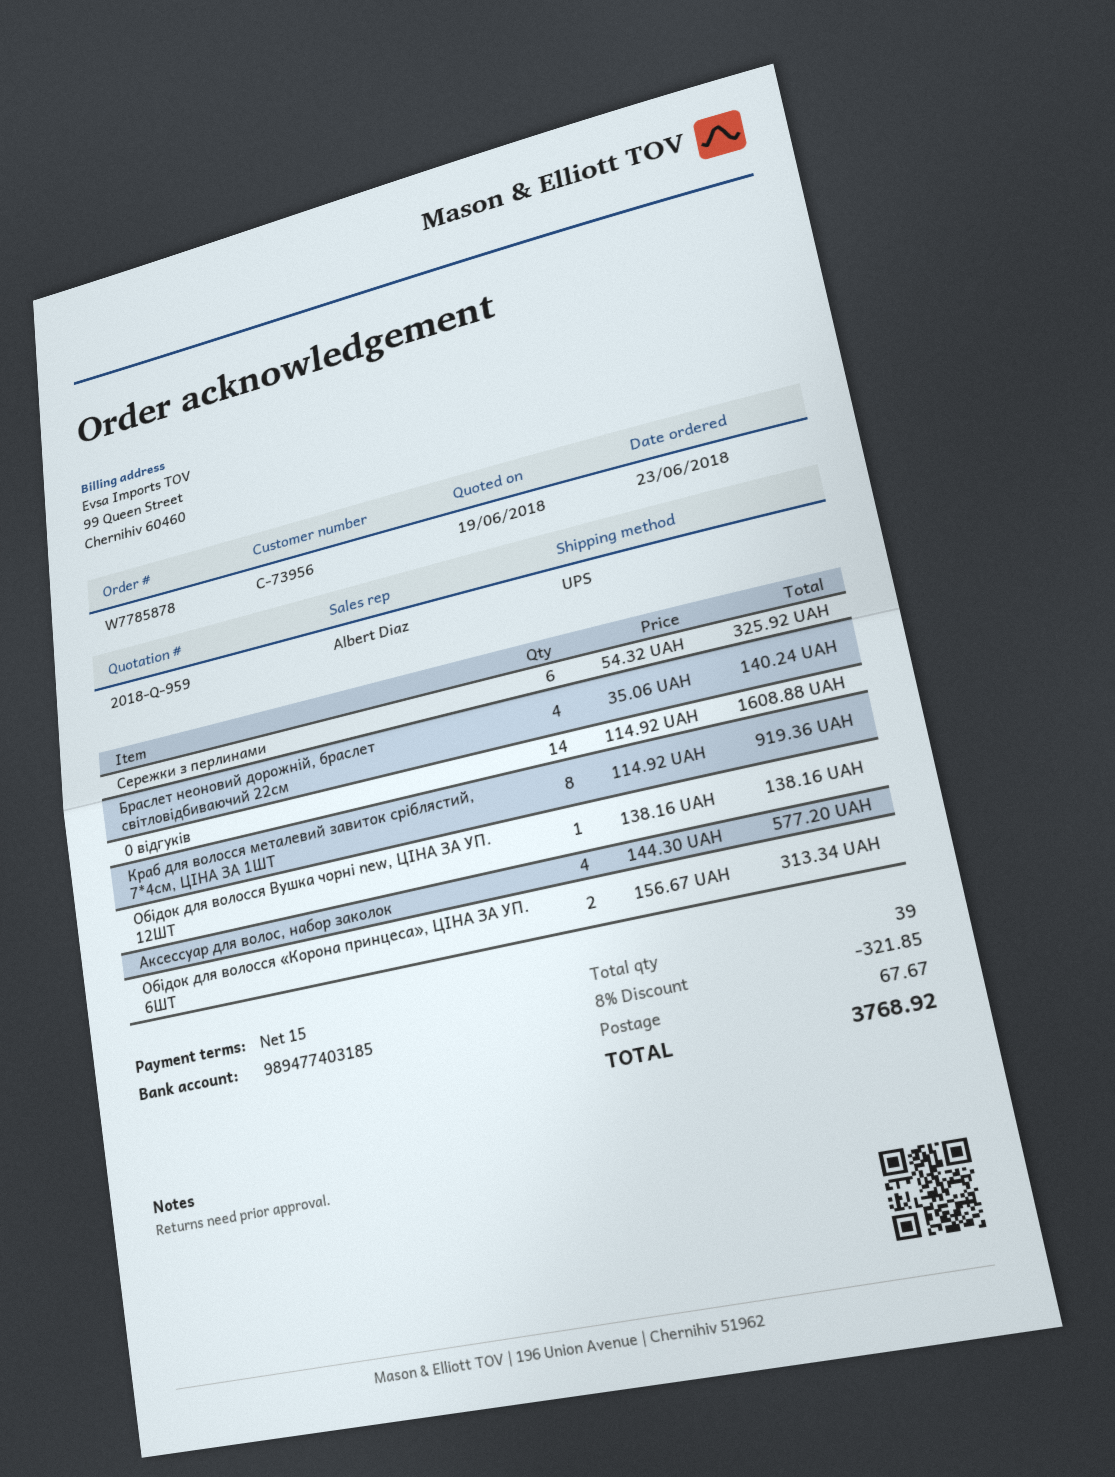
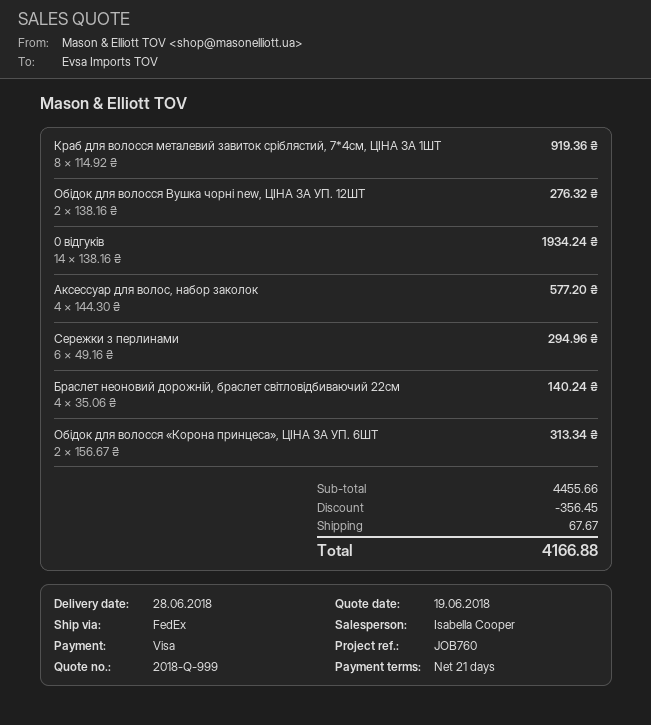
quote number: 2018-Q-959 -> 2018-Q-999
payment terms: 15 days -> 21 days
sales rep: Albert Diaz -> Isabella Cooper
shipping method: UPS -> FedEx
Сережки з перлинами: 6 x 54.32 = 325.92 -> 6 x 49.16 = 294.96
0 відгуків: 14 x 114.92 = 1608.88 -> 14 x 138.16 = 1934.24
Обідок для волосся Вушка чорні new, ЦІНА ЗА УП. 12ШТ: 1 x 138.16 = 138.16 -> 2 x 138.16 = 276.32
discount: 321.85 -> 356.45
total: 3768.92 -> 4166.88

